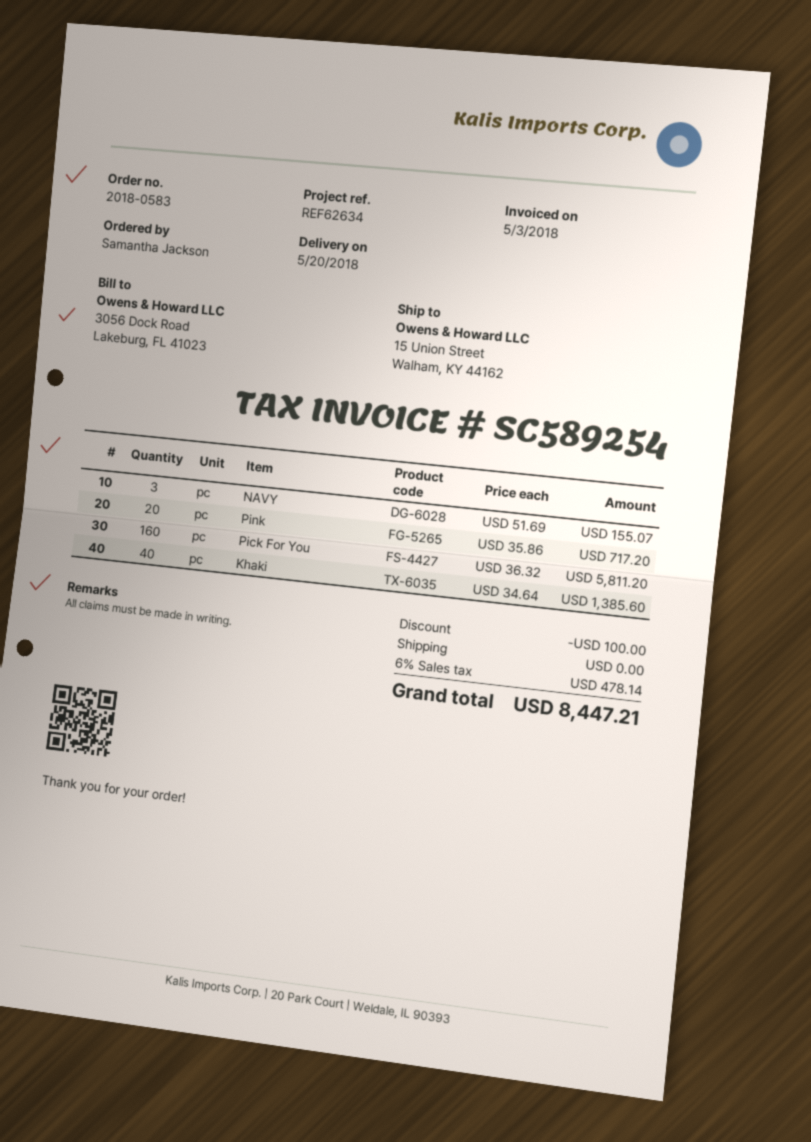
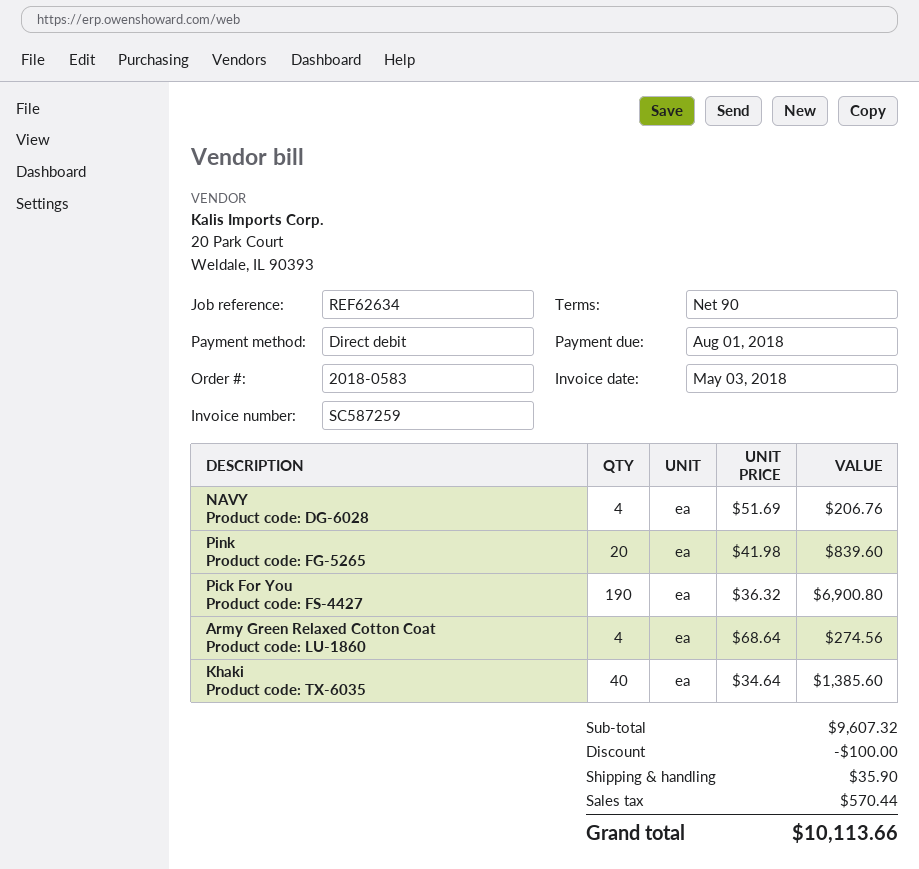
invoice number: SC589254 -> SC587259
NAVY: 3 x 51.69 = 155.07 -> 4 x 51.69 = 206.76
Pink: 20 x 35.86 = 717.20 -> 20 x 41.98 = 839.60
Pick For You: 160 x 36.32 = 5811.20 -> 190 x 36.32 = 6900.80
Army Green Relaxed Cotton Coat: none -> 4 x 68.64 = 274.56
shipping: 0.00 -> 35.90
tax: 478.14 -> 570.44
total: 8447.21 -> 10113.66

